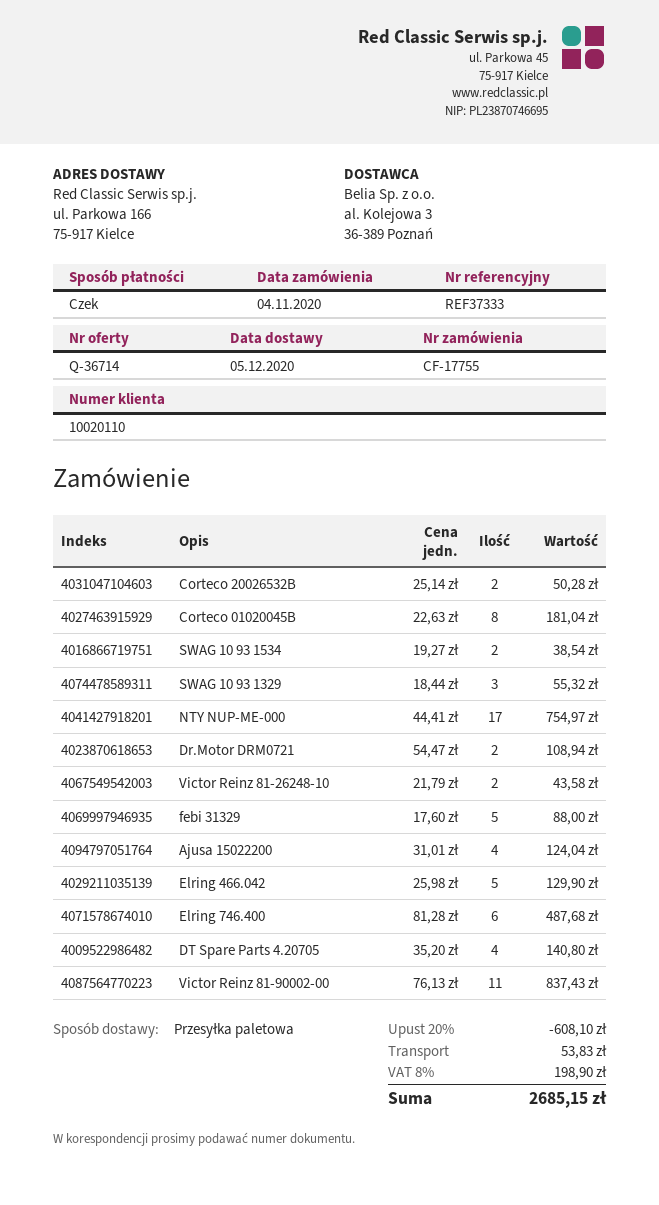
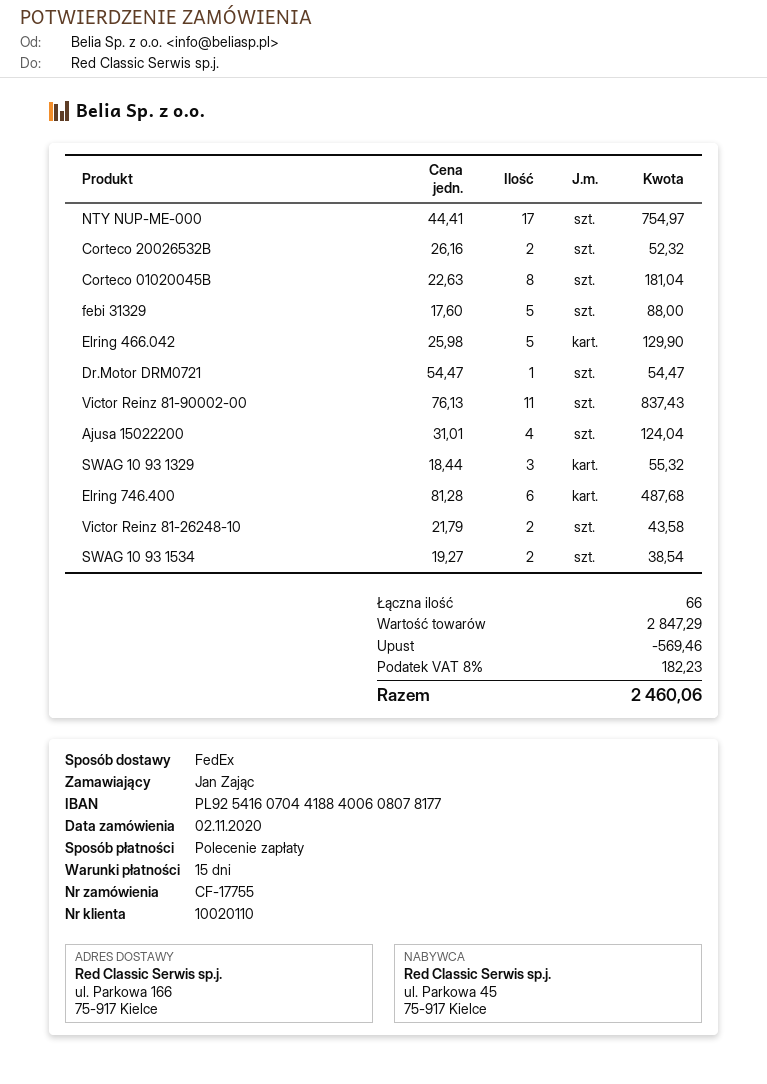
order date: 2020-11-04 -> 2020-11-02
payment method: cheque -> direct debit
shipping method: pallet freight -> FedEx
Corteco 20026532B: 2 x 25.14 = 50.28 -> 2 x 26.16 = 52.32
Dr.Motor DRM0721: 2 x 54.47 = 108.94 -> 1 x 54.47 = 54.47
DT Spare Parts 4.20705: 4 x 35.20 = 140.80 -> none
discount: 608.10 -> 569.46
shipping: 53.83 -> none
tax: 8% = 198.90 -> 8% = 182.23
total: 2685.15 -> 2460.06

